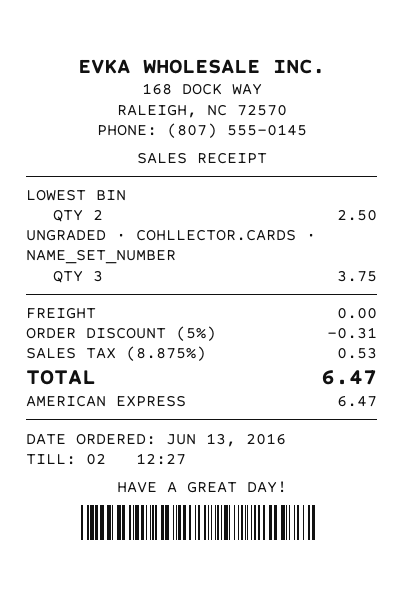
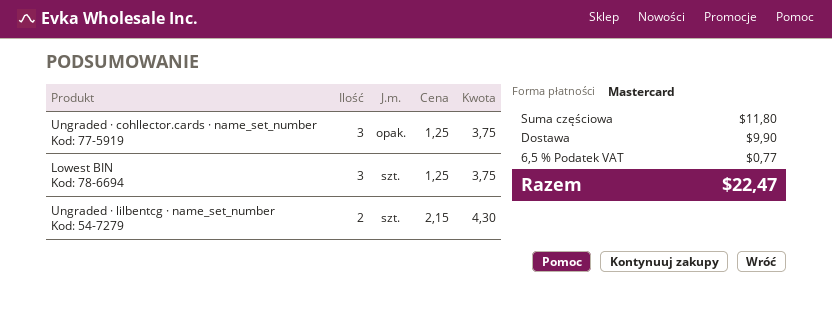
payment method: American Express -> Mastercard
LOWEST BIN: 2 for 2.50 -> 3 for 3.75
Ungraded · lilbentcg · name_set_number: none -> 2 for 4.30
discount: 5% = 0.31 -> none
shipping: 0.00 -> 9.90
tax: 8.875% = 0.53 -> 6.5% = 0.77
total: 6.47 -> 22.47

